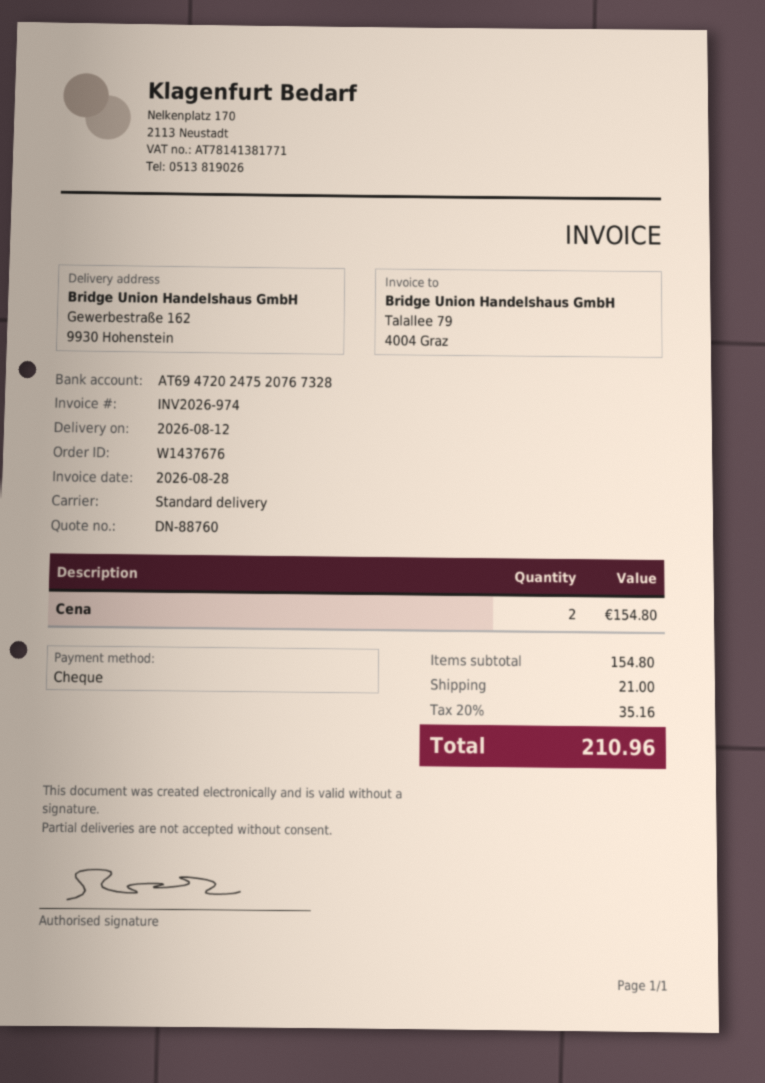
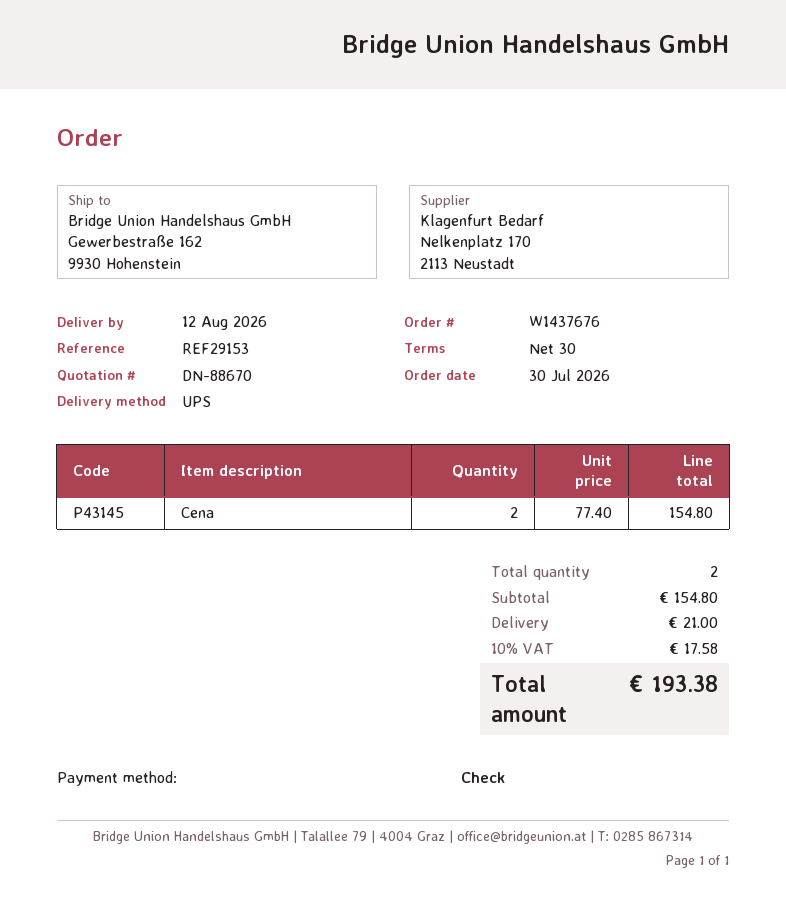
quote number: DN-88760 -> DN-88670
shipping method: standard -> UPS
tax: 20% = 35.16 -> 10% = 17.58
total: 210.96 -> 193.38

